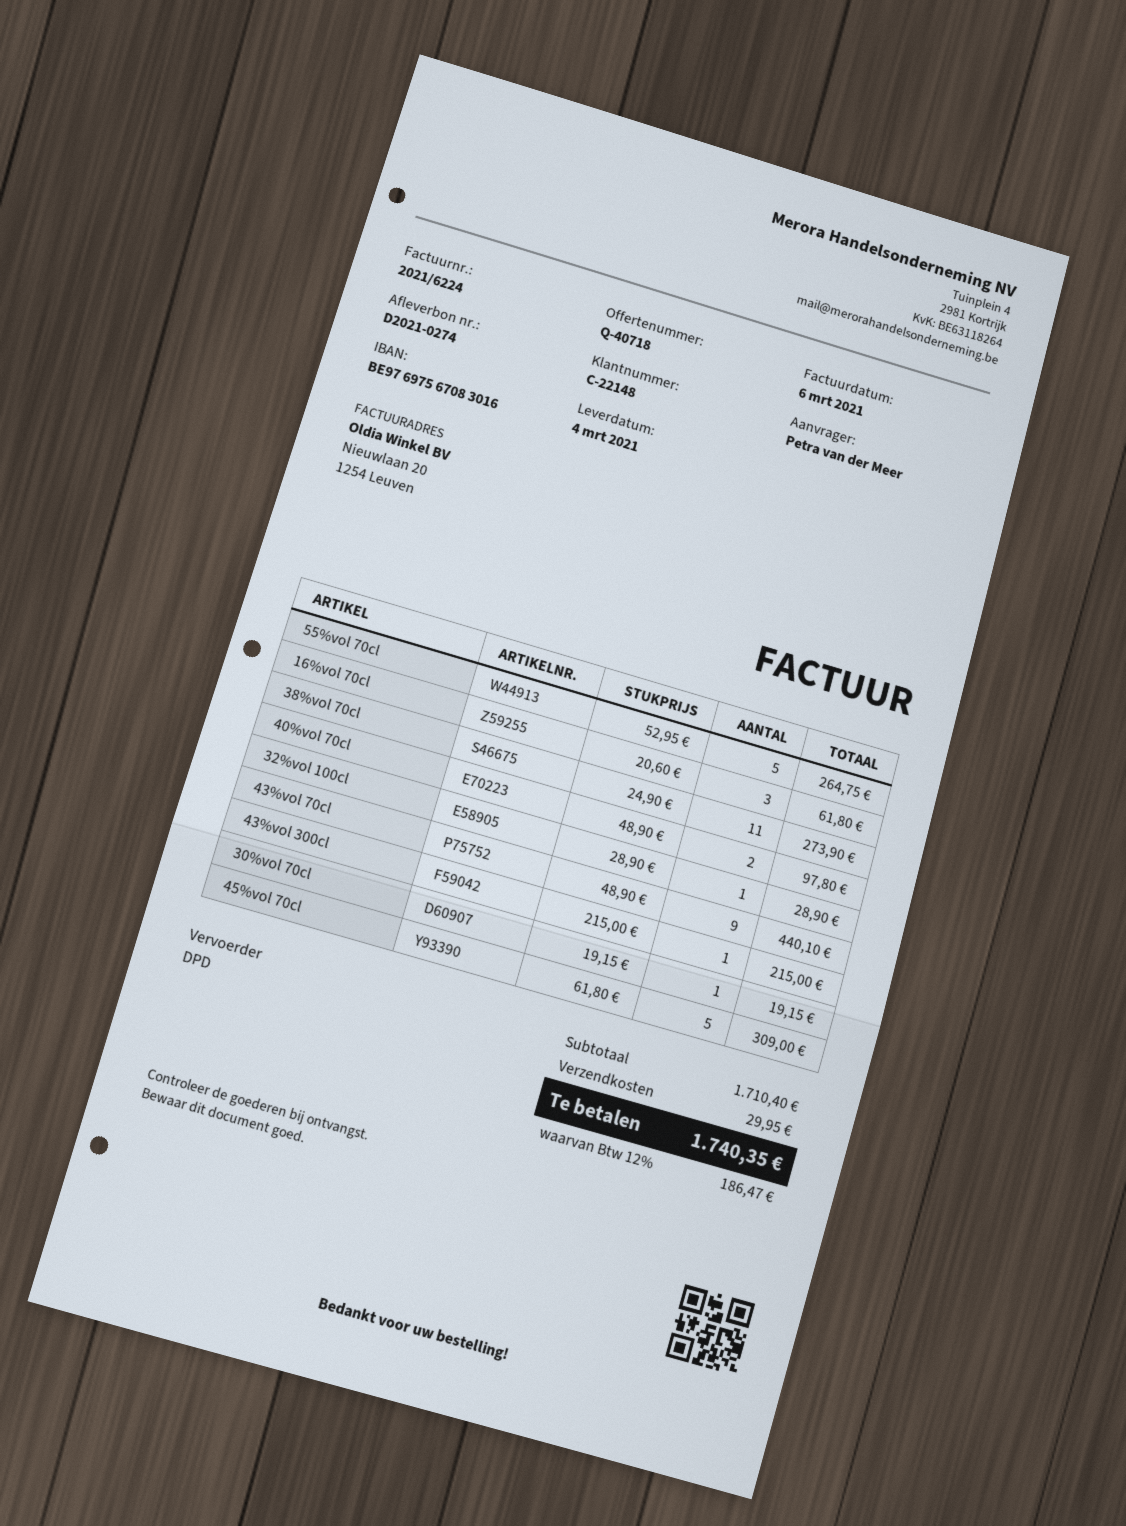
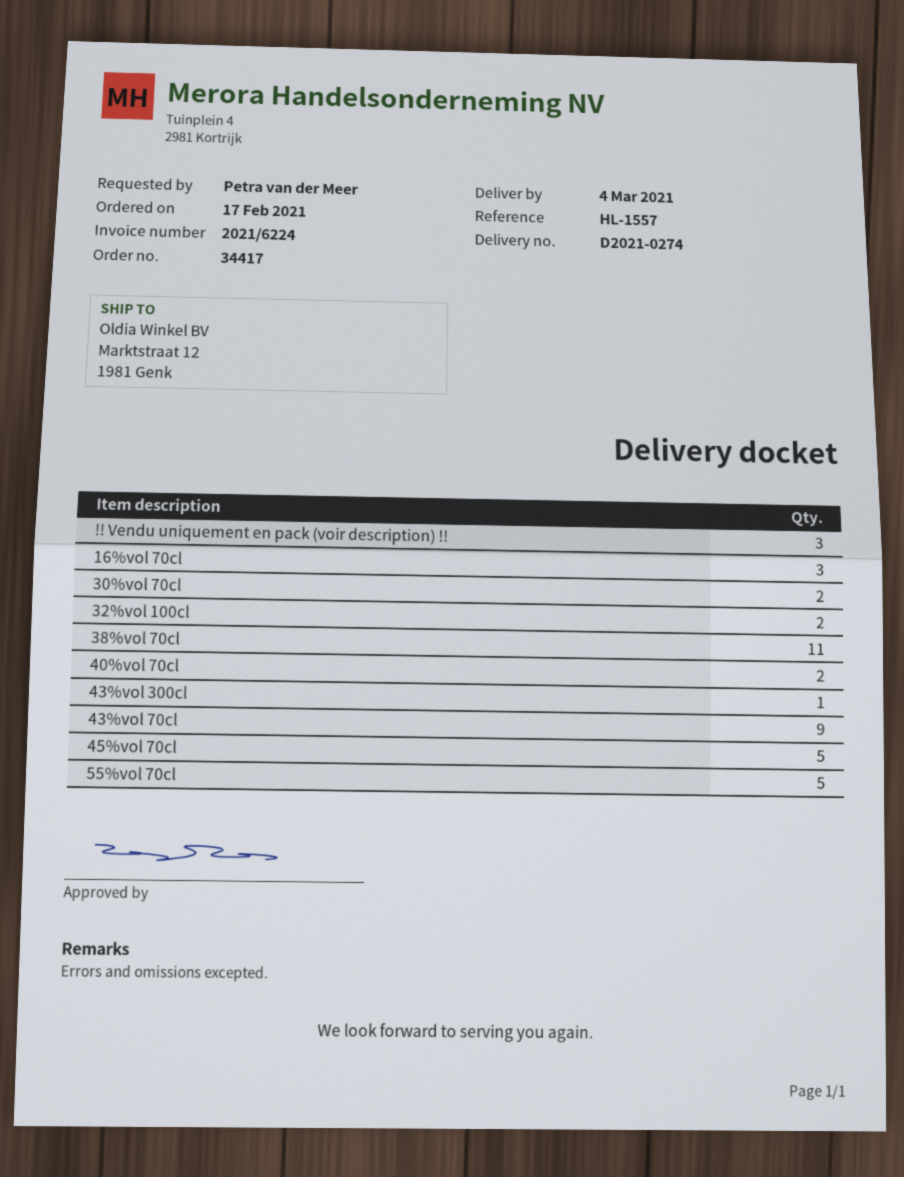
32%vol 100cl: 1 -> 2
30%vol 70cl: 1 -> 2
!! Vendu uniquement en pack (voir description) !!: none -> 3

